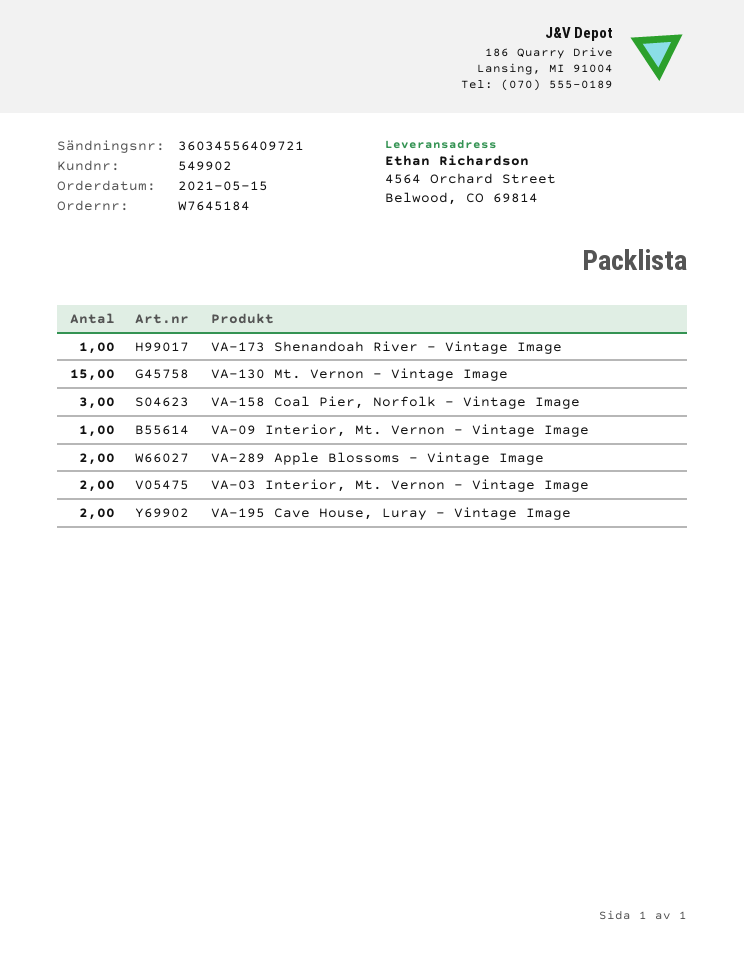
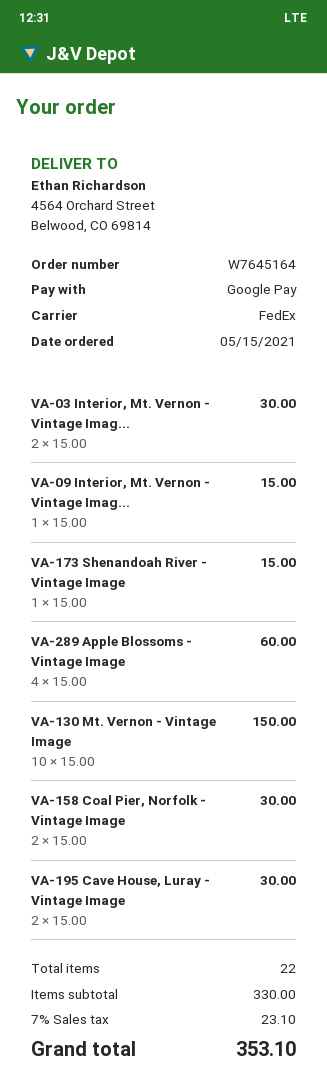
order number: W7645184 -> W7645164
VA-130 Mt. Vernon - Vintage Image: 15 -> 10
VA-158 Coal Pier, Norfolk - Vintage Image: 3 -> 2
VA-289 Apple Blossoms - Vintage Image: 2 -> 4

